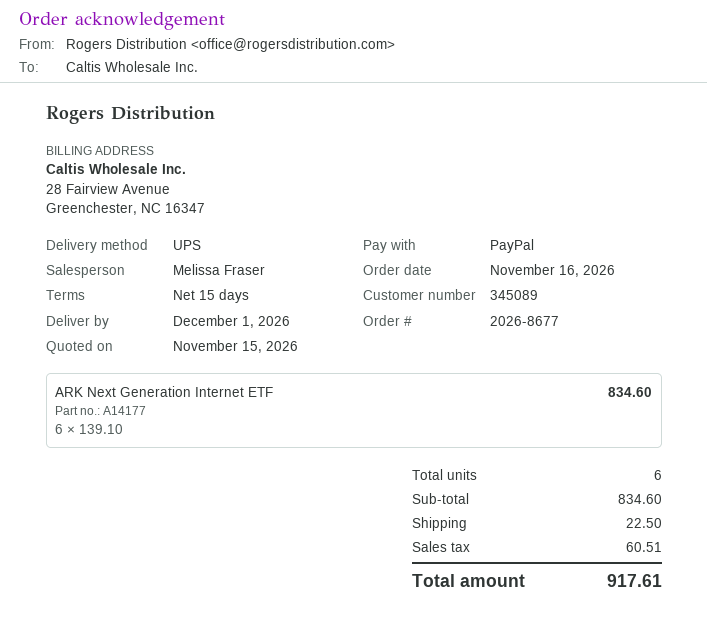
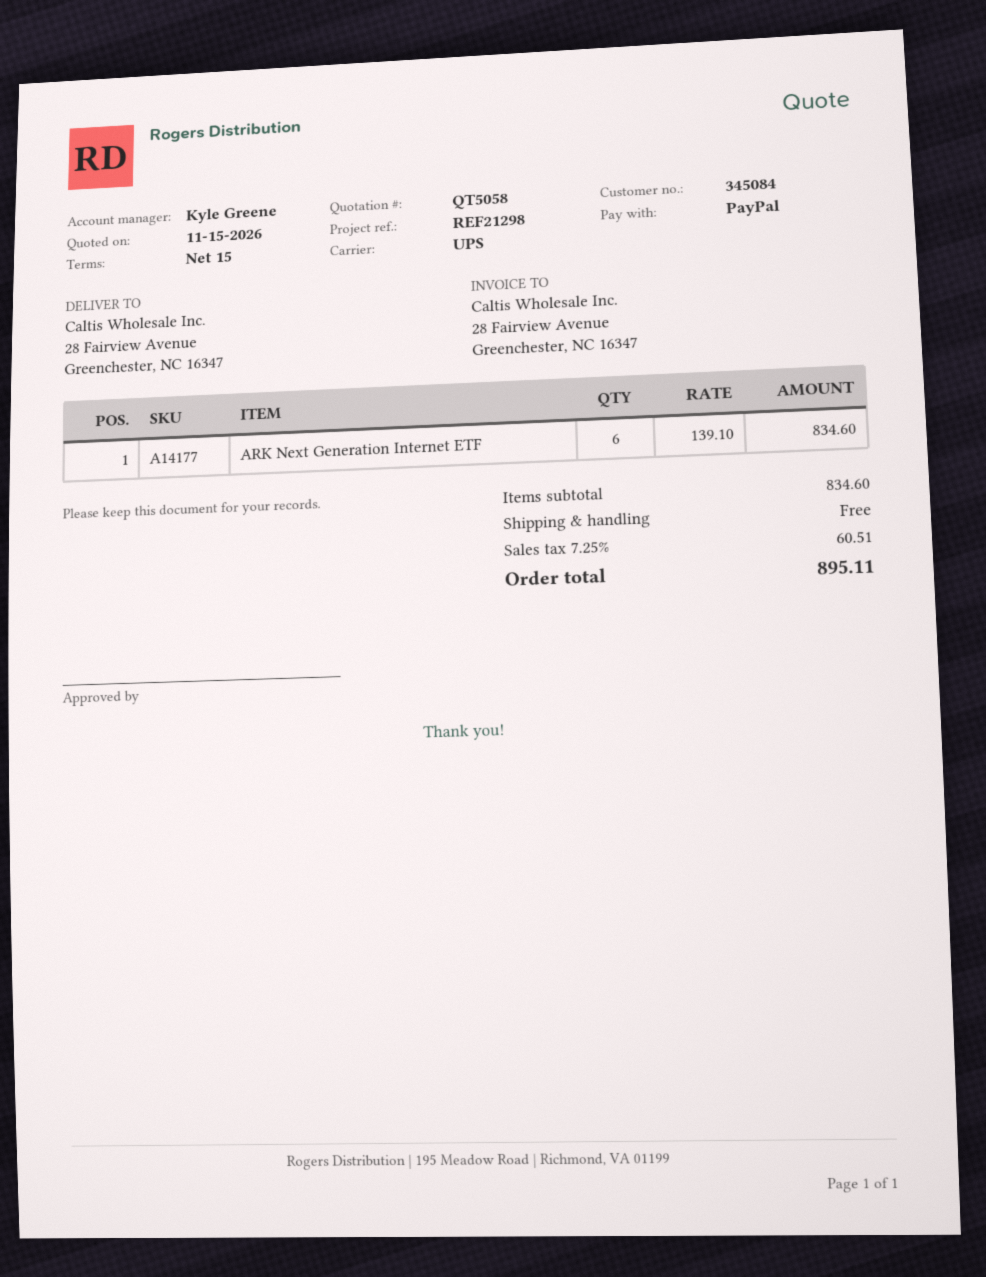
customer number: 345089 -> 345084
sales rep: Melissa Fraser -> Kyle Greene
shipping: 22.50 -> 0.00
total: 917.61 -> 895.11

